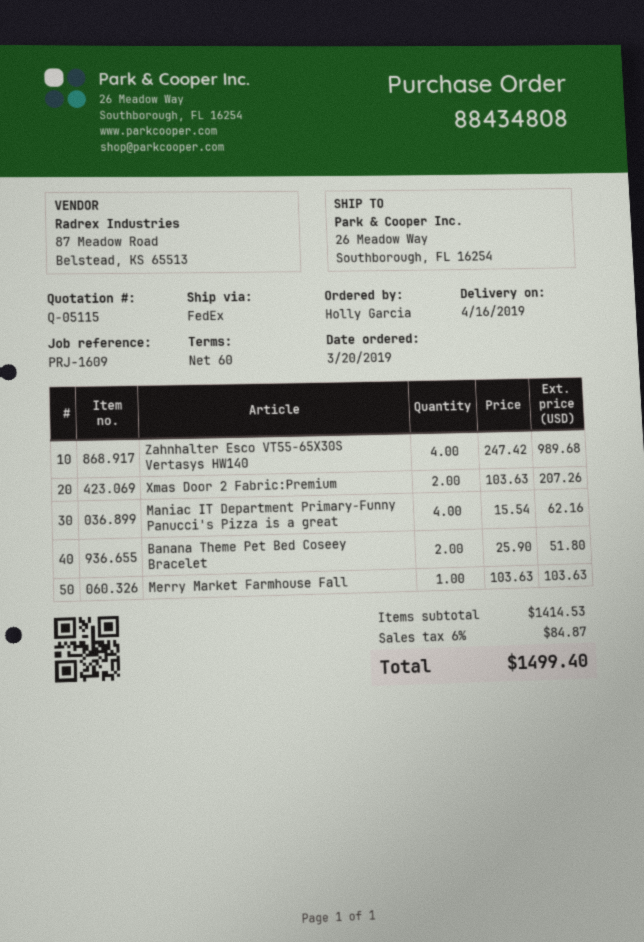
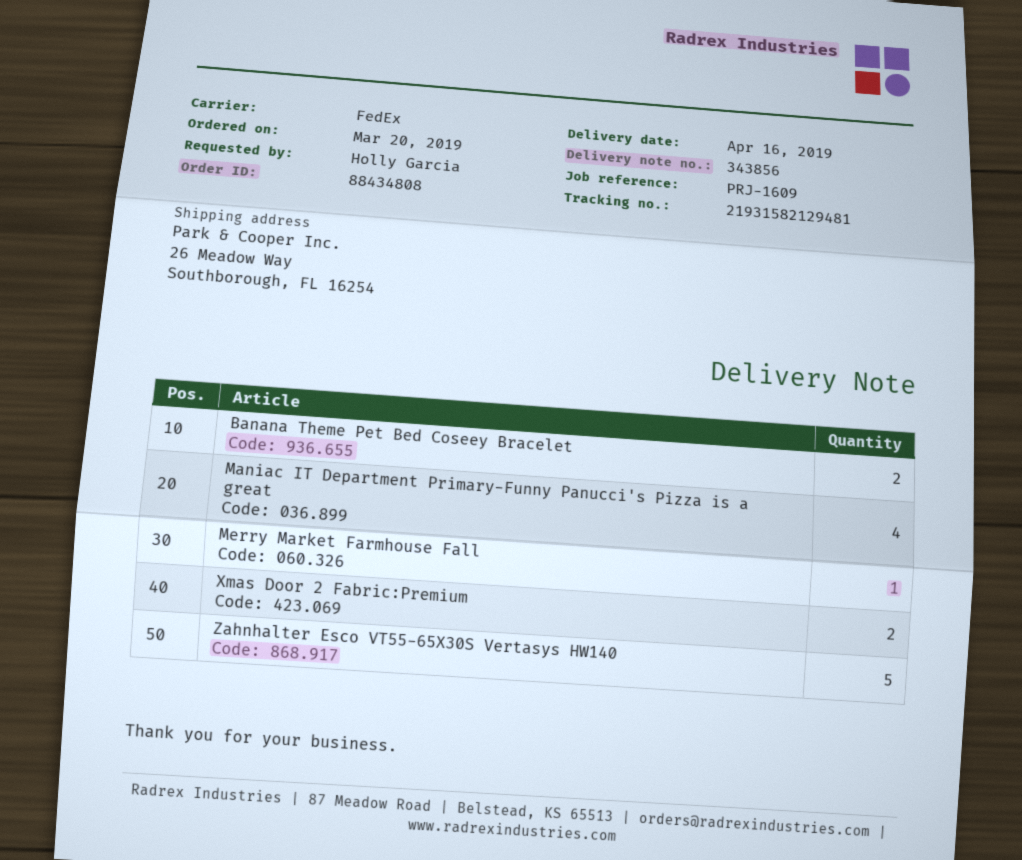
Zahnhalter Esco VT55-65X30S Vertasys HW140: 4 -> 5

